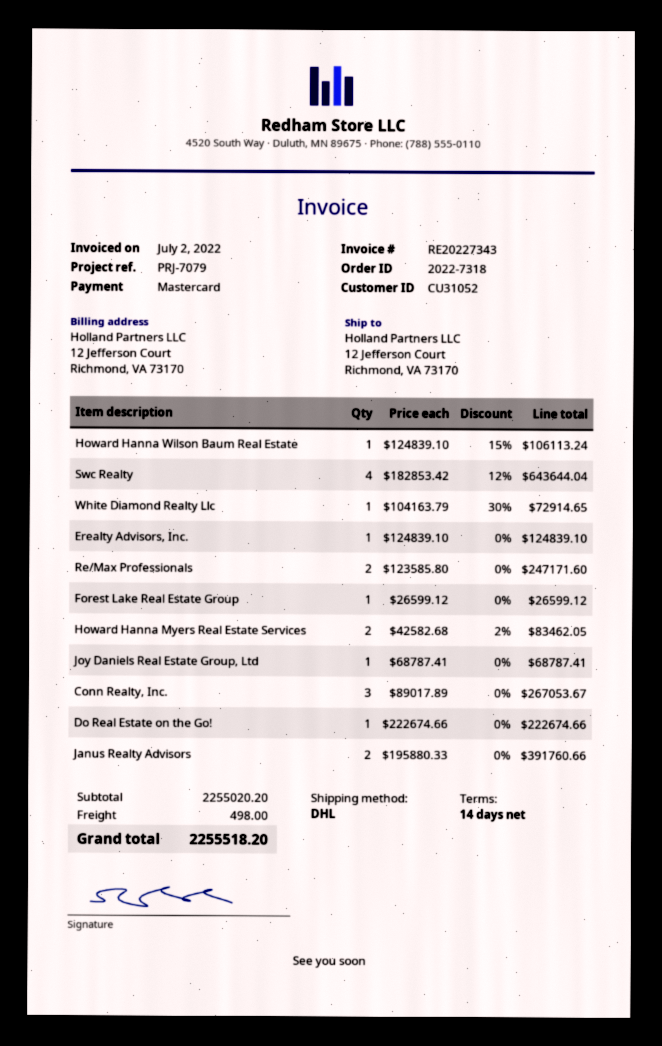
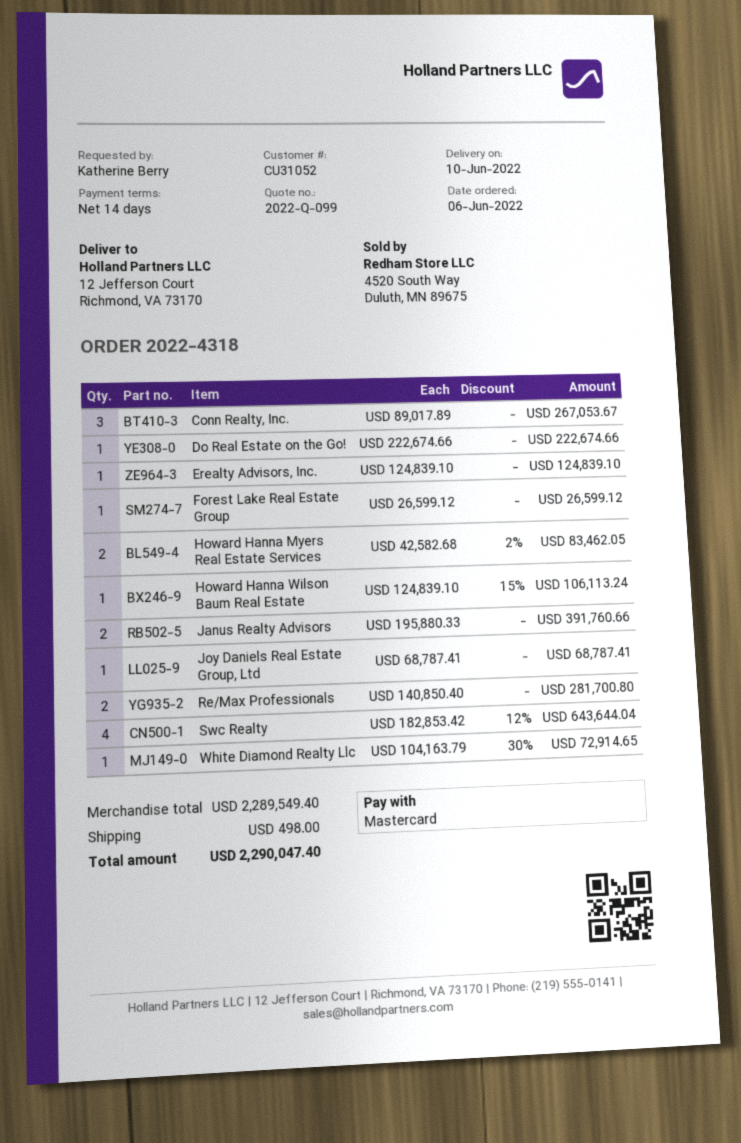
order number: 2022-7318 -> 2022-4318
Re/Max Professionals: 2 x 123585.80 = 247171.60 -> 2 x 140850.40 = 281700.80
subtotal: 2255020.20 -> 2289549.40
total: 2255518.20 -> 2290047.40

